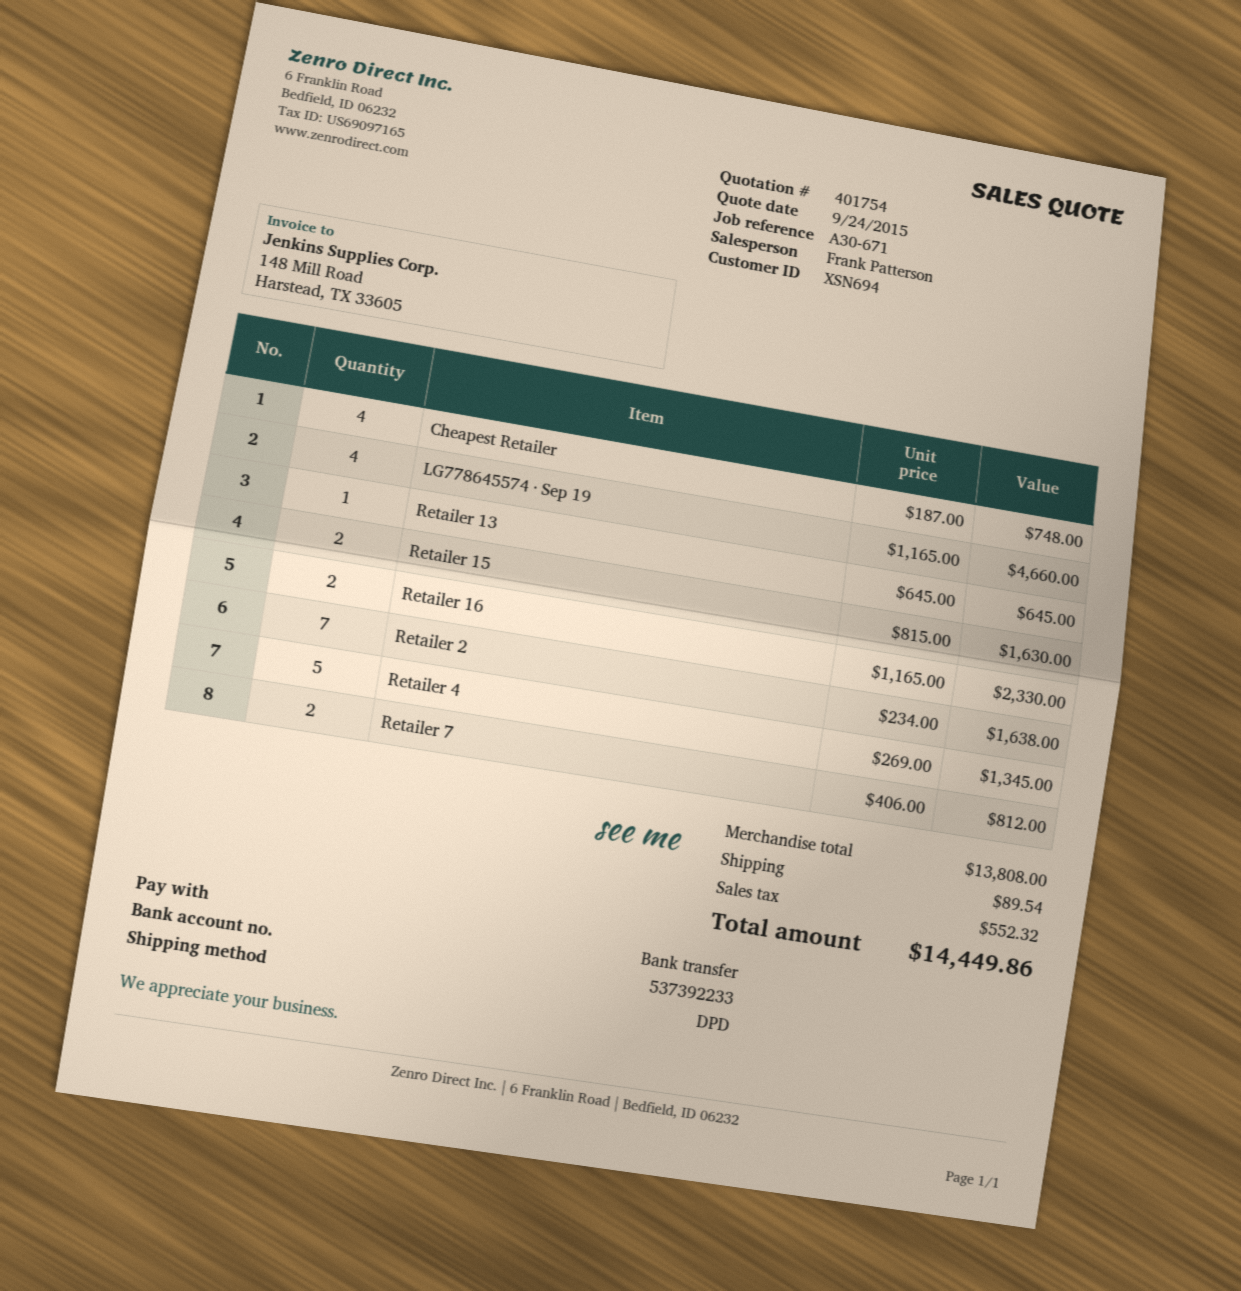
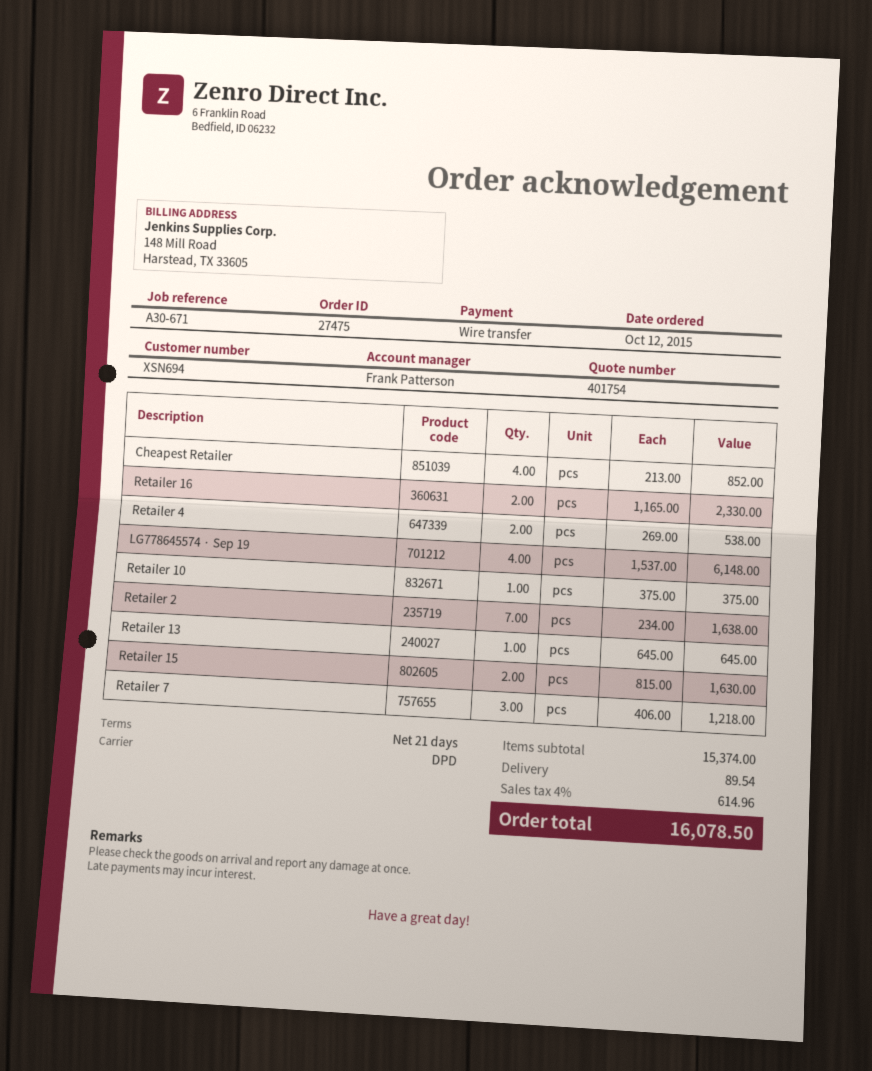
Cheapest Retailer: 4 x 187.00 = 748.00 -> 4 x 213.00 = 852.00
LG778645574 · Sep 19: 4 x 1165.00 = 4660.00 -> 4 x 1537.00 = 6148.00
Retailer 4: 5 x 269.00 = 1345.00 -> 2 x 269.00 = 538.00
Retailer 7: 2 x 406.00 = 812.00 -> 3 x 406.00 = 1218.00
Retailer 10: none -> 1 x 375.00 = 375.00
subtotal: 13808.00 -> 15374.00
tax: 552.32 -> 614.96
total: 14449.86 -> 16078.50

